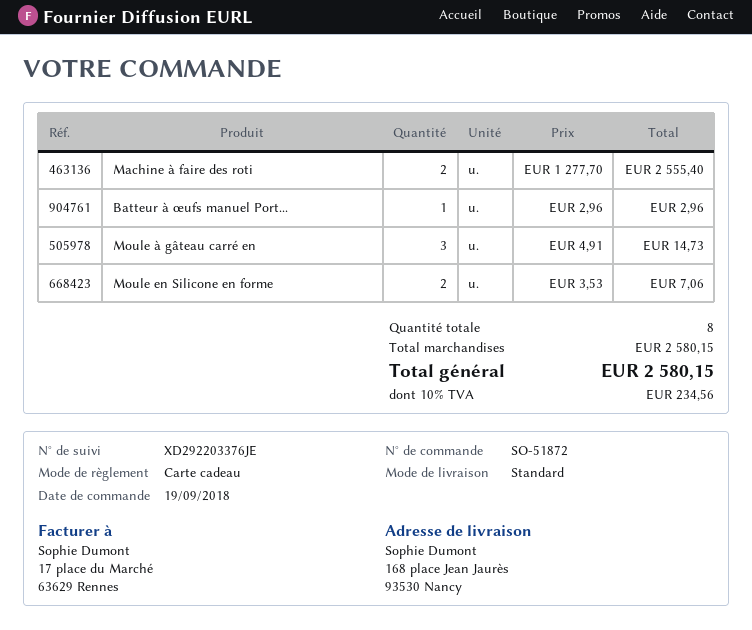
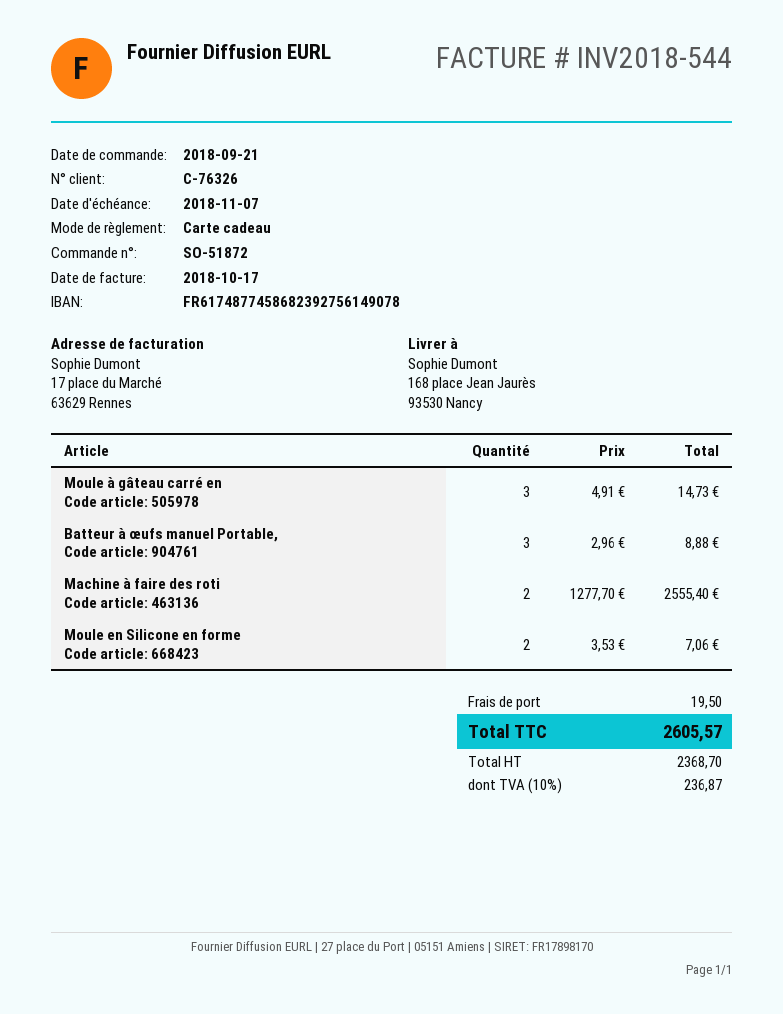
order date: 2018-09-19 -> 2018-09-21
Batteur à œufs manuel Port...: 1 x 2.96 = 2.96 -> 3 x 2.96 = 8.88
shipping: none -> 19.50
tax: 10% = 234.56 -> 10% = 236.87
total: 2580.15 -> 2605.57

